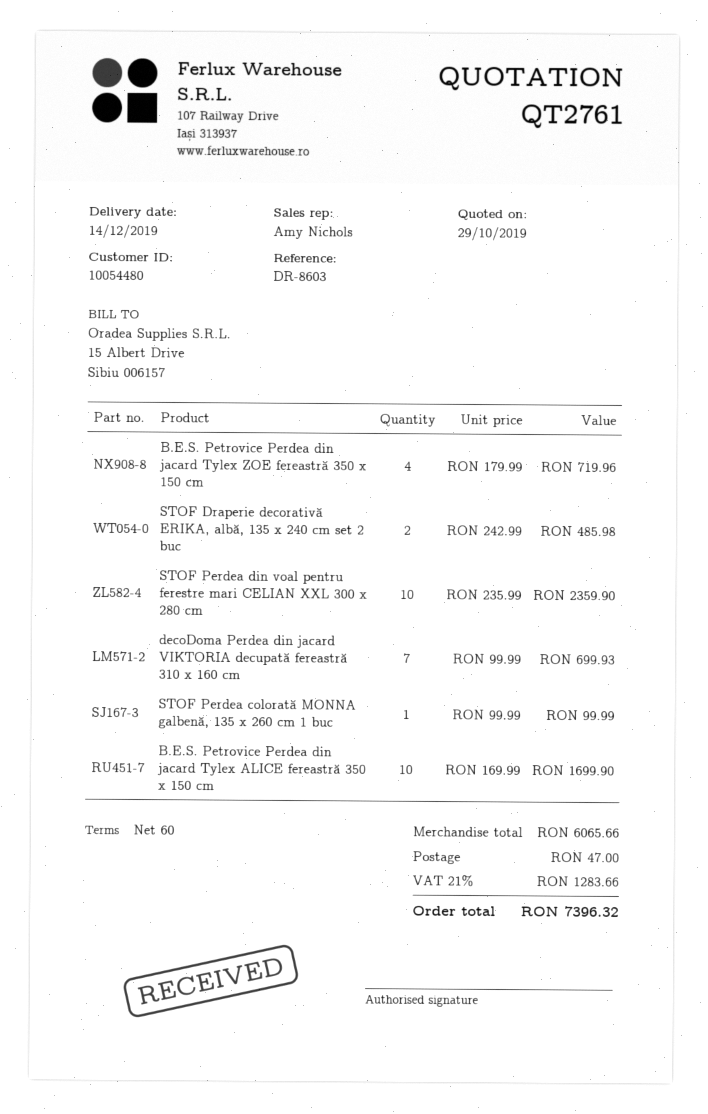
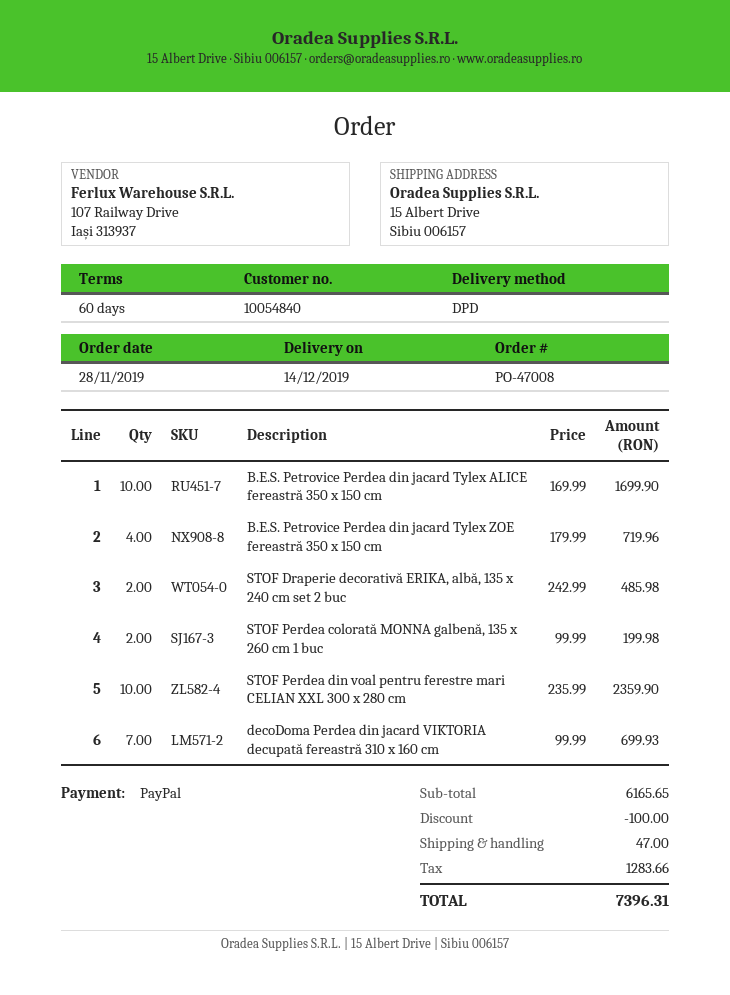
customer number: 10054480 -> 10054840
STOF Perdea colorată MONNA galbenă, 135 x 260 cm 1 buc: 1 x 99.99 = 99.99 -> 2 x 99.99 = 199.98
subtotal: 6065.66 -> 6165.65
discount: none -> 100.00
total: 7396.32 -> 7396.31

